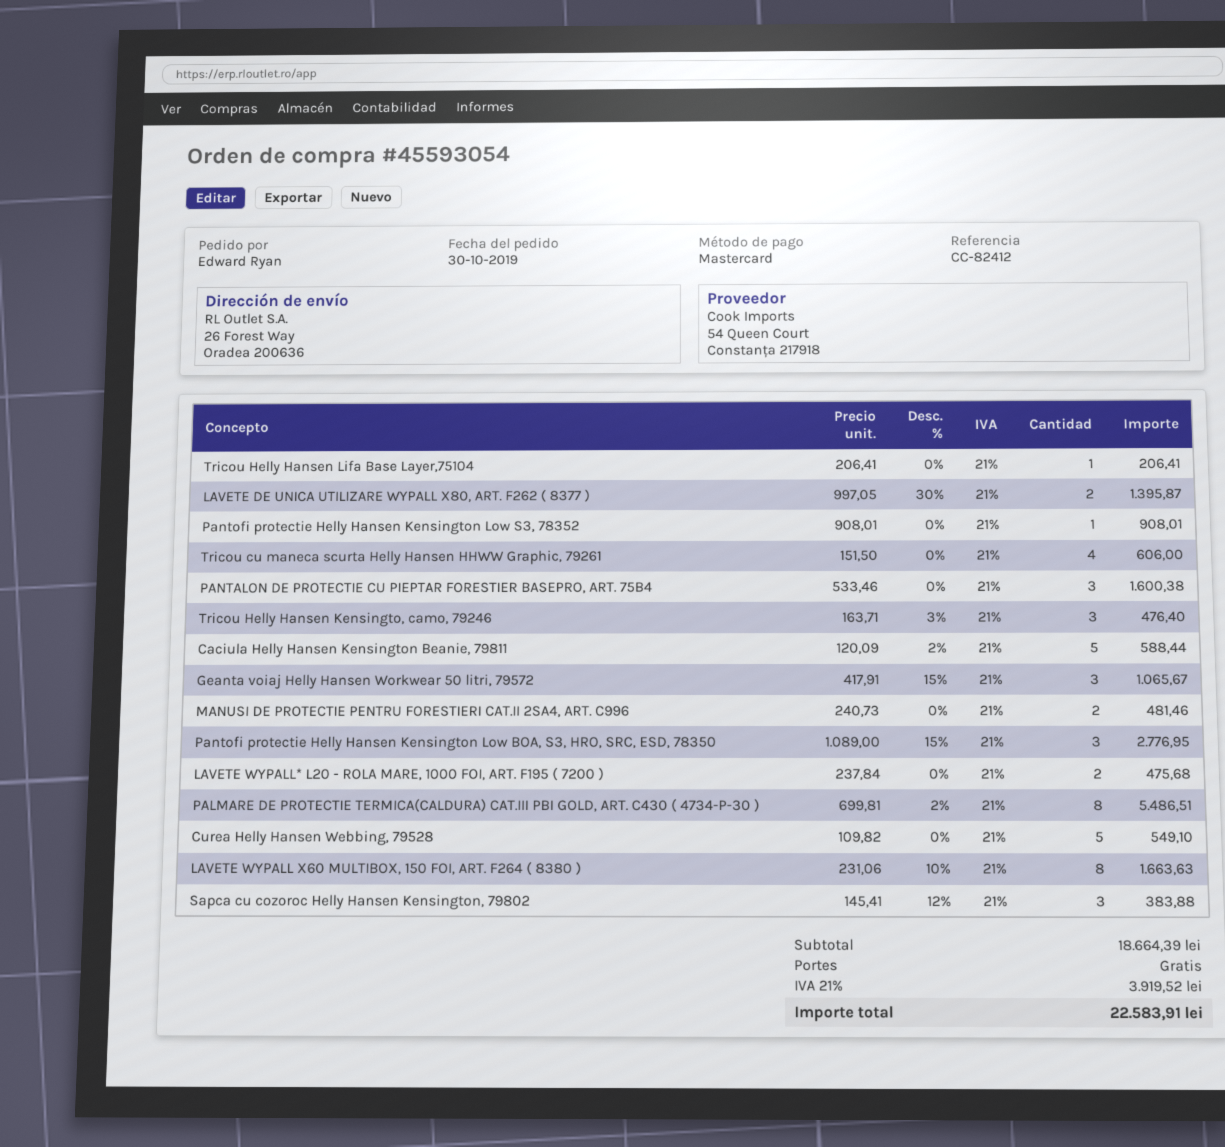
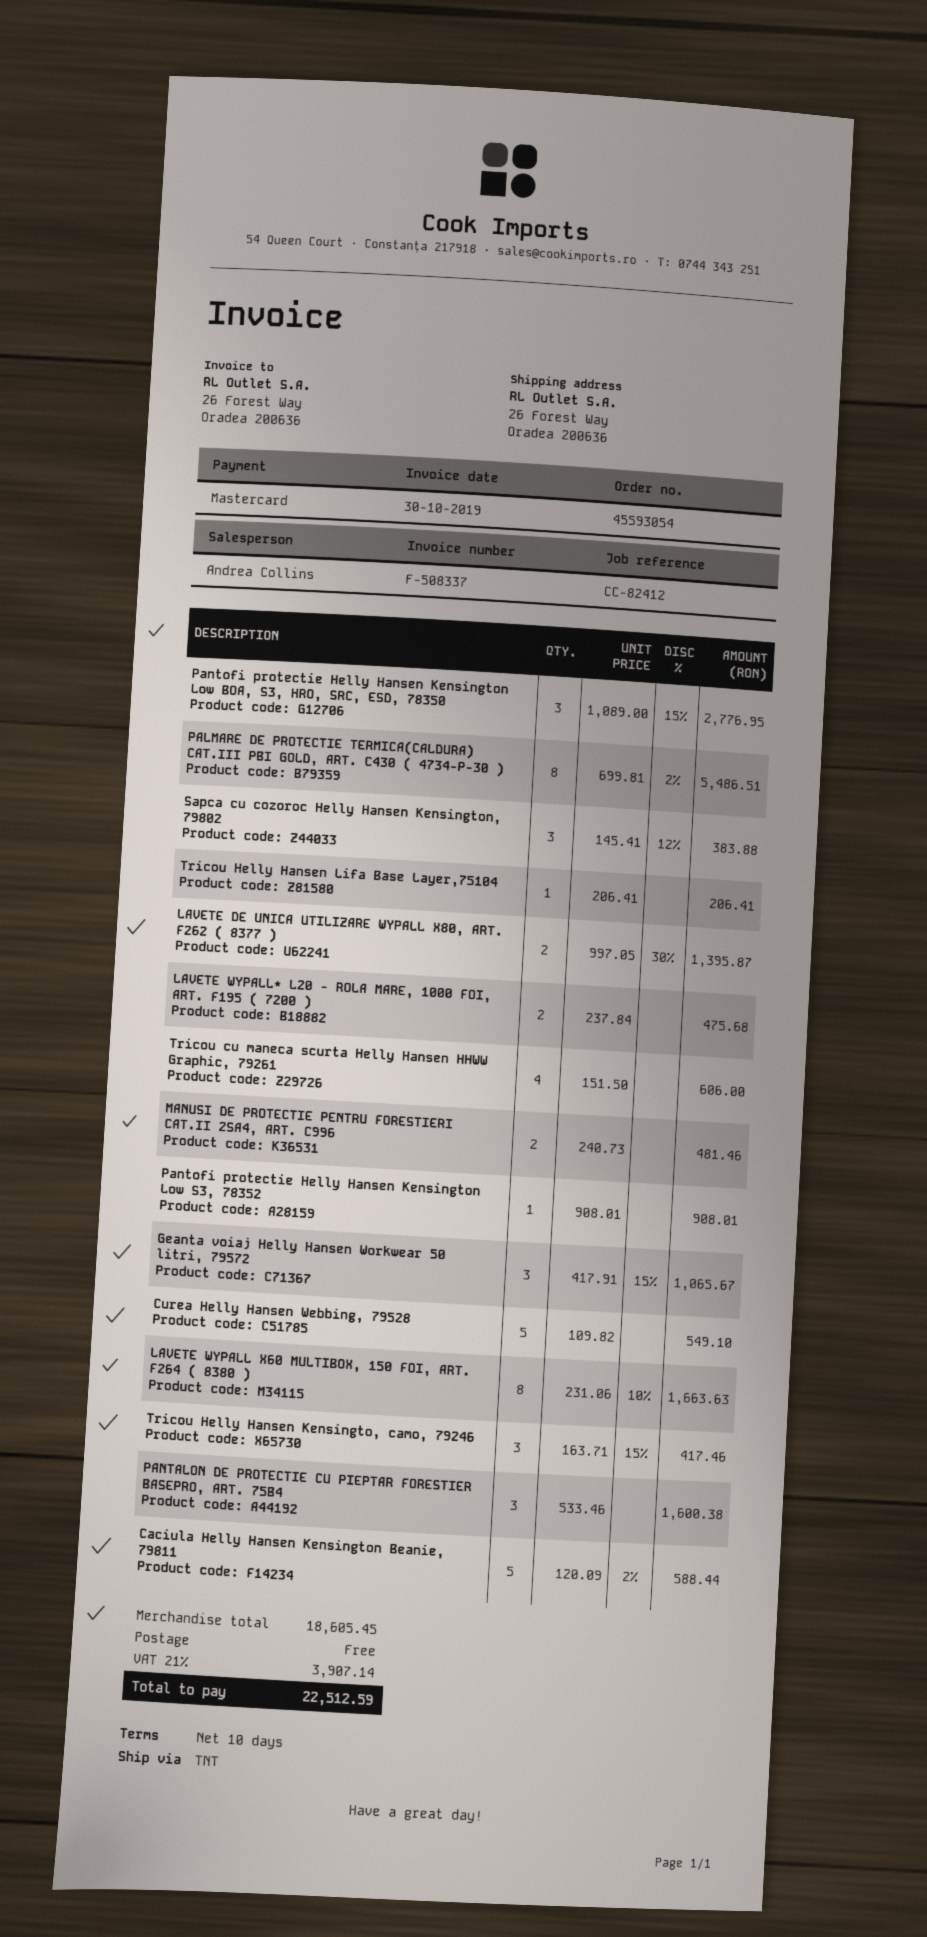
Tricou Helly Hansen Kensingto, camo, 79246: 3 x 163.71 - 3% = 476.40 -> 3 x 163.71 - 15% = 417.46
subtotal: 18664.39 -> 18605.45
tax: 21% = 3919.52 -> 21% = 3907.14
total: 22583.91 -> 22512.59

